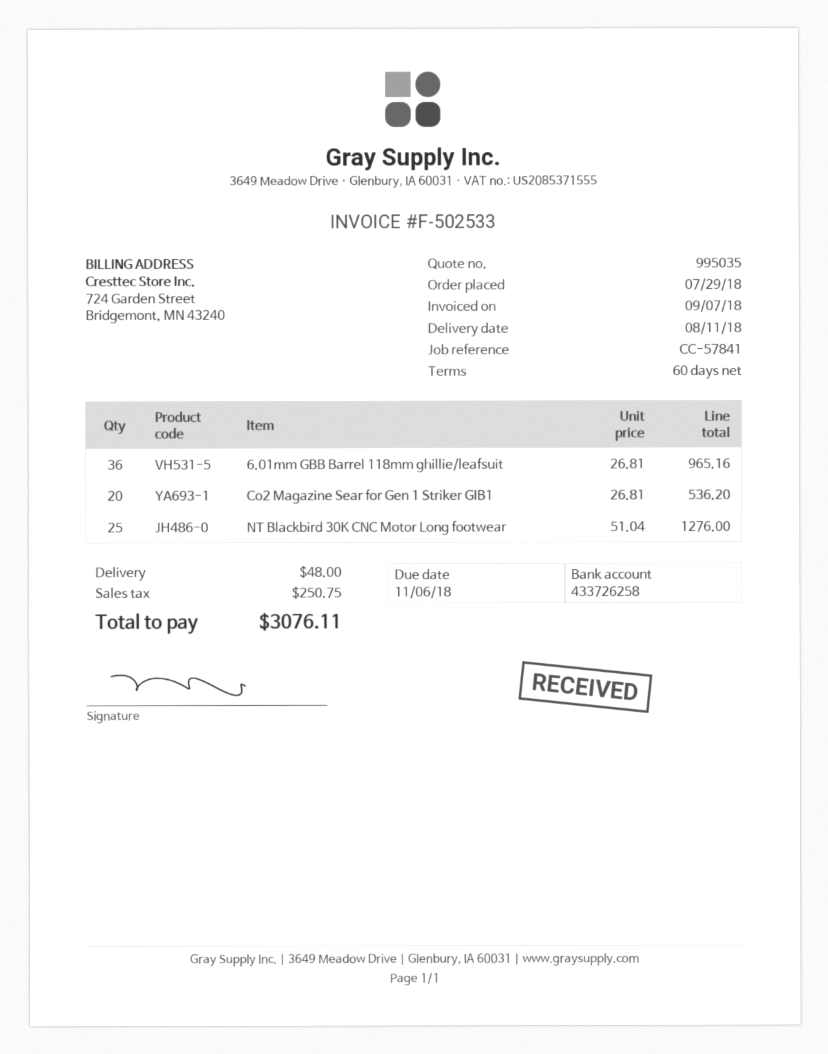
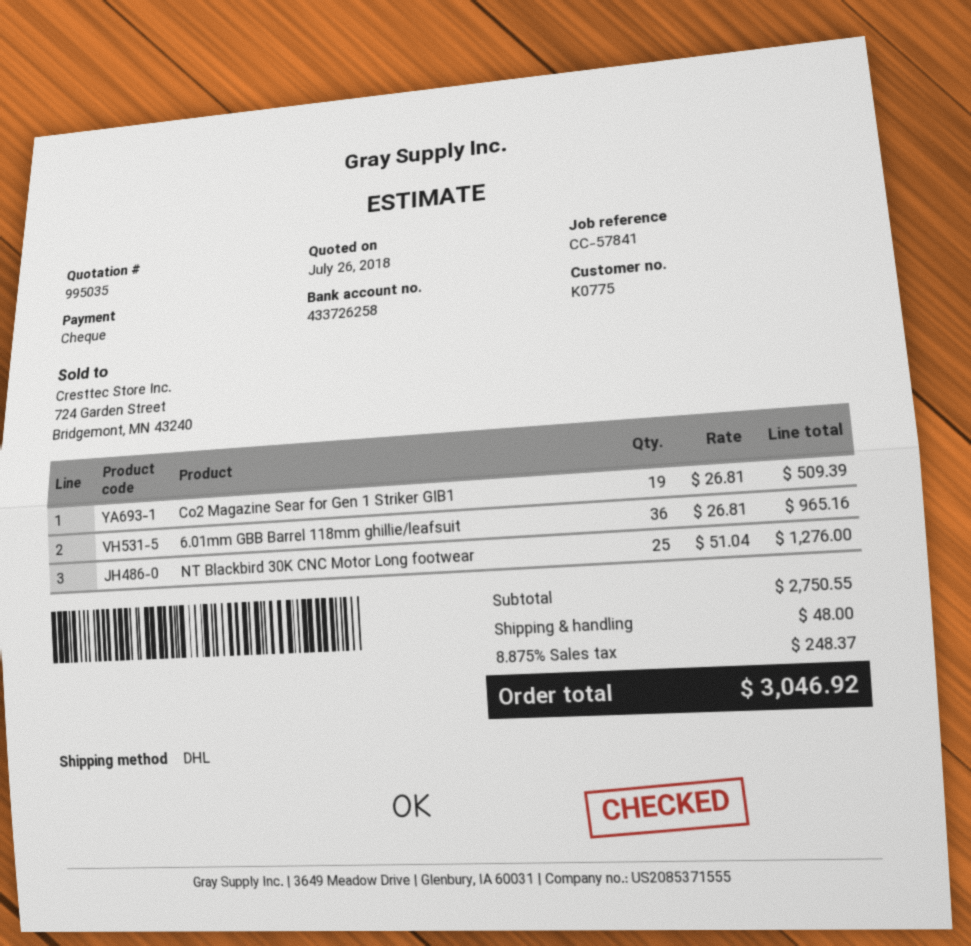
Co2 Magazine Sear for Gen 1 Striker GIB1: 20 x 26.81 = 536.20 -> 19 x 26.81 = 509.39
tax: 250.75 -> 248.37
total: 3076.11 -> 3046.92

